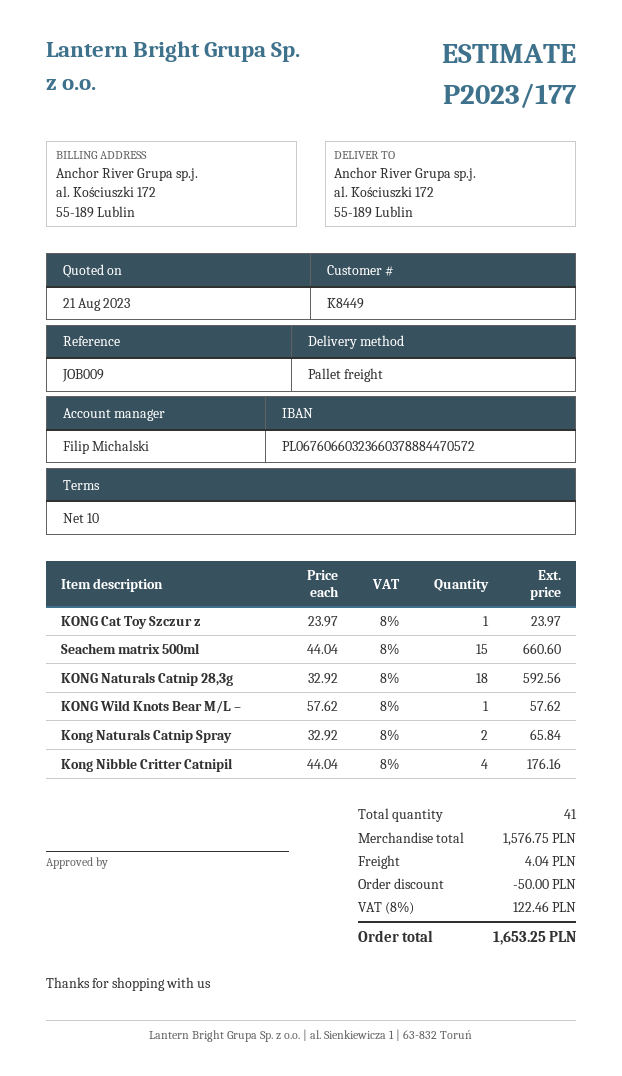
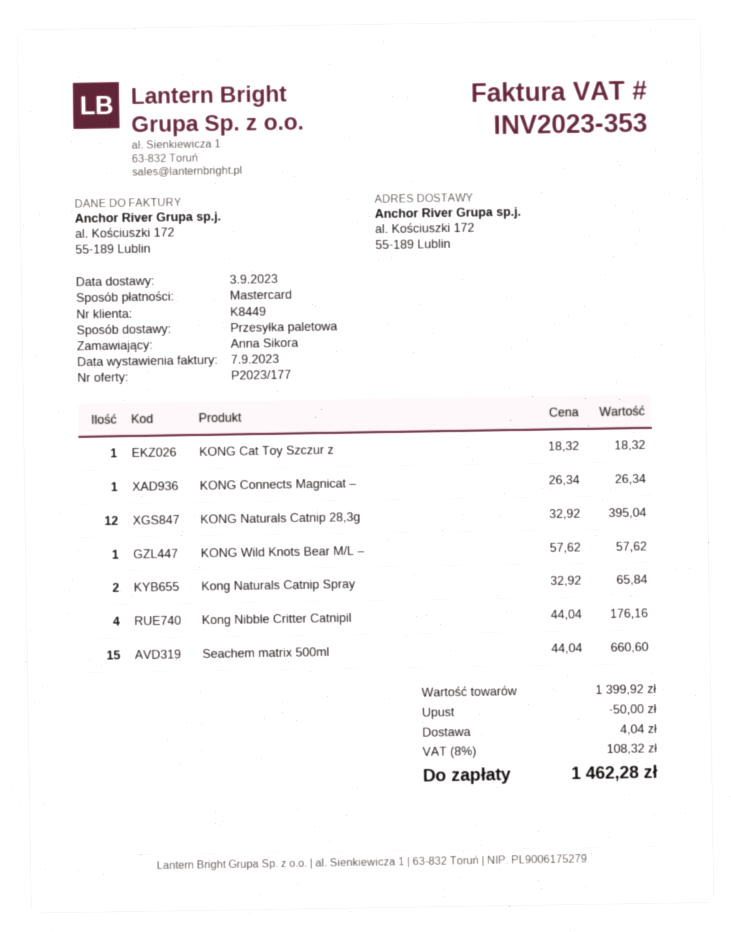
KONG Cat Toy Szczur z: 1 x 23.97 = 23.97 -> 1 x 18.32 = 18.32
KONG Naturals Catnip 28,3g: 18 x 32.92 = 592.56 -> 12 x 32.92 = 395.04
KONG Connects Magnicat –: none -> 1 x 26.34 = 26.34
subtotal: 1576.75 -> 1399.92
tax: 8% = 122.46 -> 8% = 108.32
total: 1653.25 -> 1462.28

